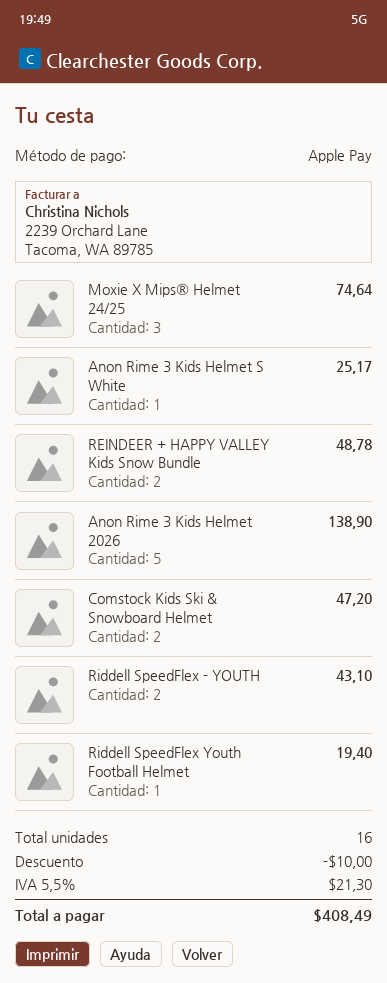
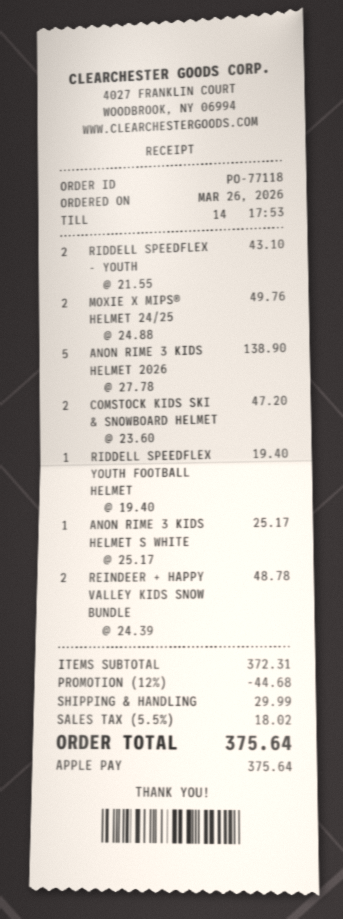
Moxie X Mips® Helmet 24/25: 3 for 74.64 -> 2 for 49.76
discount: 10.00 -> 44.68
shipping: none -> 29.99
tax: 5.5% = 21.30 -> 5.5% = 18.02
total: 408.49 -> 375.64

